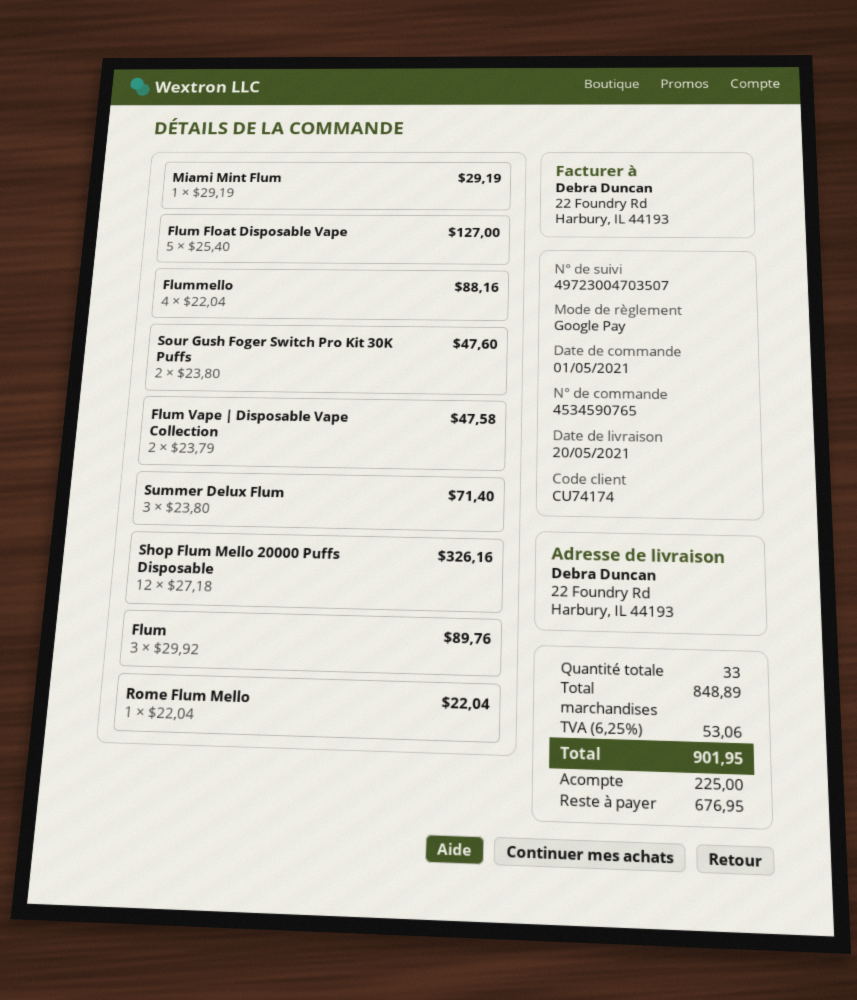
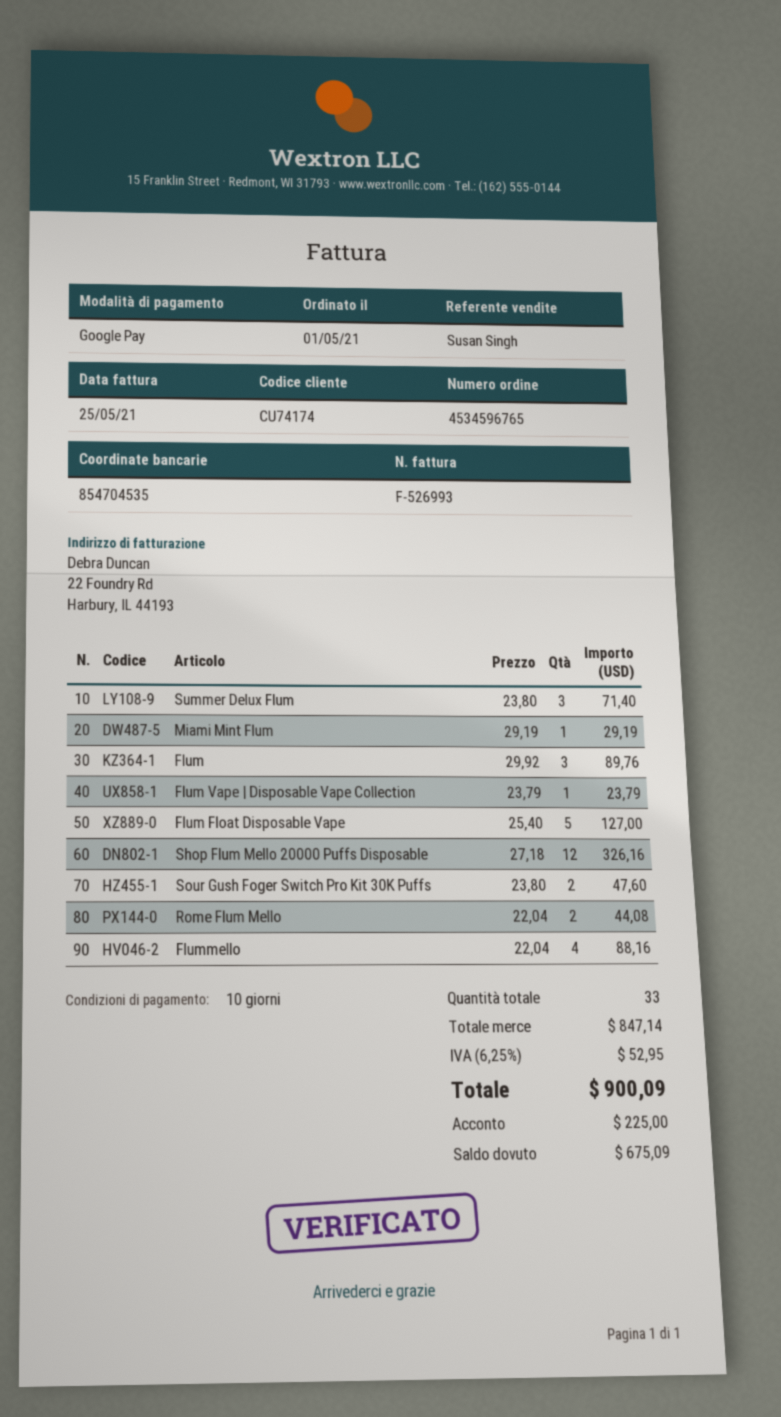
order number: 4534590765 -> 4534596765
Flum Vape | Disposable Vape Collection: 2 x 23.79 = 47.58 -> 1 x 23.79 = 23.79
Rome Flum Mello: 1 x 22.04 = 22.04 -> 2 x 22.04 = 44.08
subtotal: 848.89 -> 847.14
tax: 6.25% = 53.06 -> 6.25% = 52.95
total: 901.95 -> 900.09
balance: 676.95 -> 675.09

